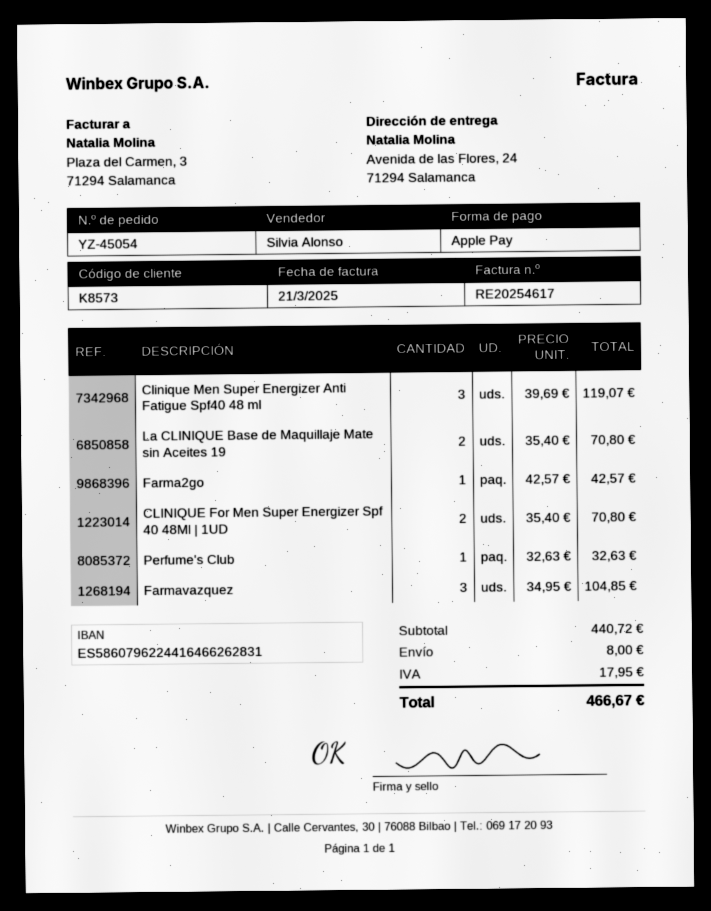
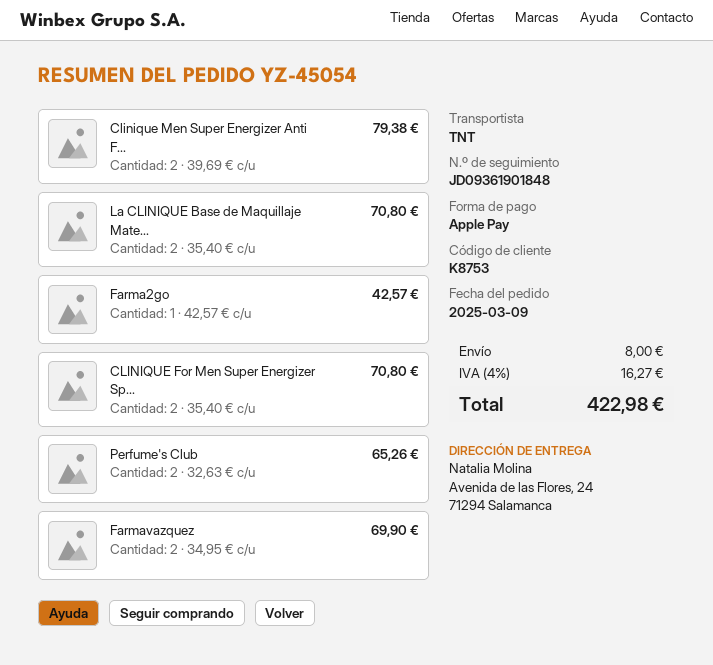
customer number: K8573 -> K8753
Clinique Men Super Energizer Anti Fatigue Spf40 48 ml: 3 x 39.69 = 119.07 -> 2 x 39.69 = 79.38
Perfume's Club: 1 x 32.63 = 32.63 -> 2 x 32.63 = 65.26
Farmavazquez: 3 x 34.95 = 104.85 -> 2 x 34.95 = 69.90
tax: 17.95 -> 16.27
total: 466.67 -> 422.98

